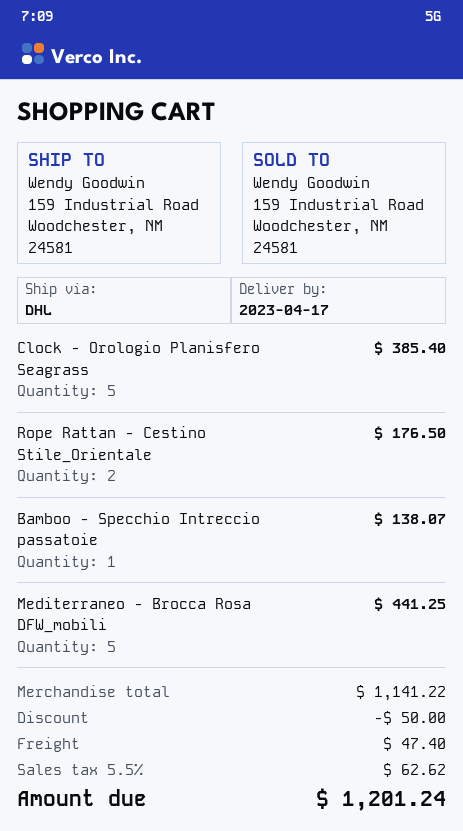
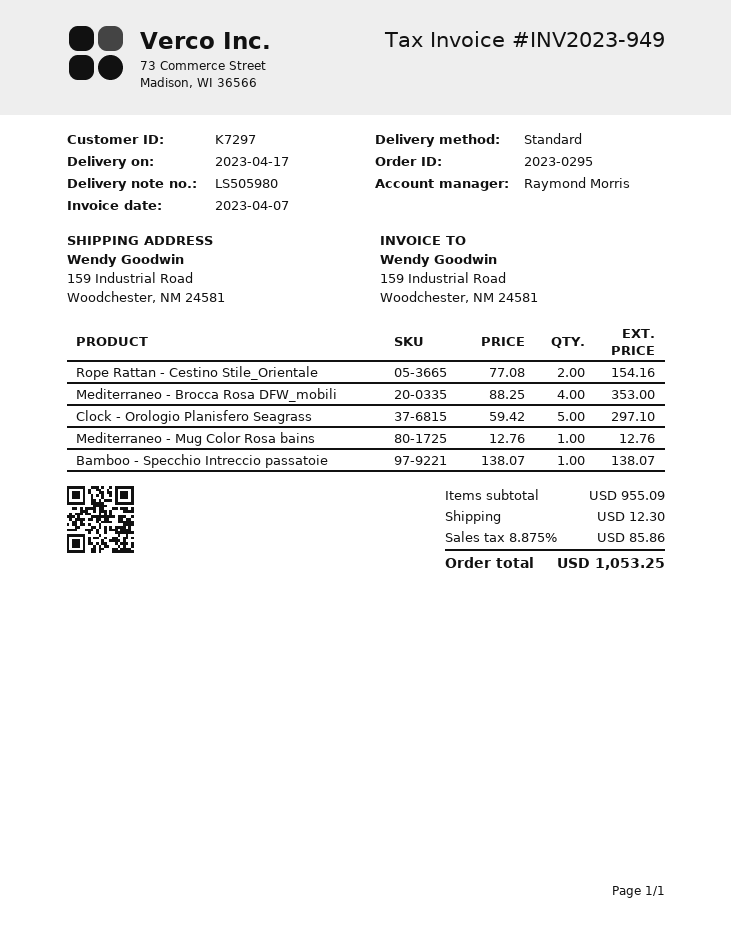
shipping method: DHL -> standard
Clock - Orologio Planisfero Seagrass: 5 for 385.40 -> 5 for 297.10
Rope Rattan - Cestino Stile_Orientale: 2 for 176.50 -> 2 for 154.16
Mediterraneo - Brocca Rosa DFW_mobili: 5 for 441.25 -> 4 for 353.00
Mediterraneo - Mug Color Rosa bains: none -> 1 for 12.76
subtotal: 1141.22 -> 955.09
discount: 50.00 -> none
shipping: 47.40 -> 12.30
tax: 5.5% = 62.62 -> 8.875% = 85.86
total: 1201.24 -> 1053.25

